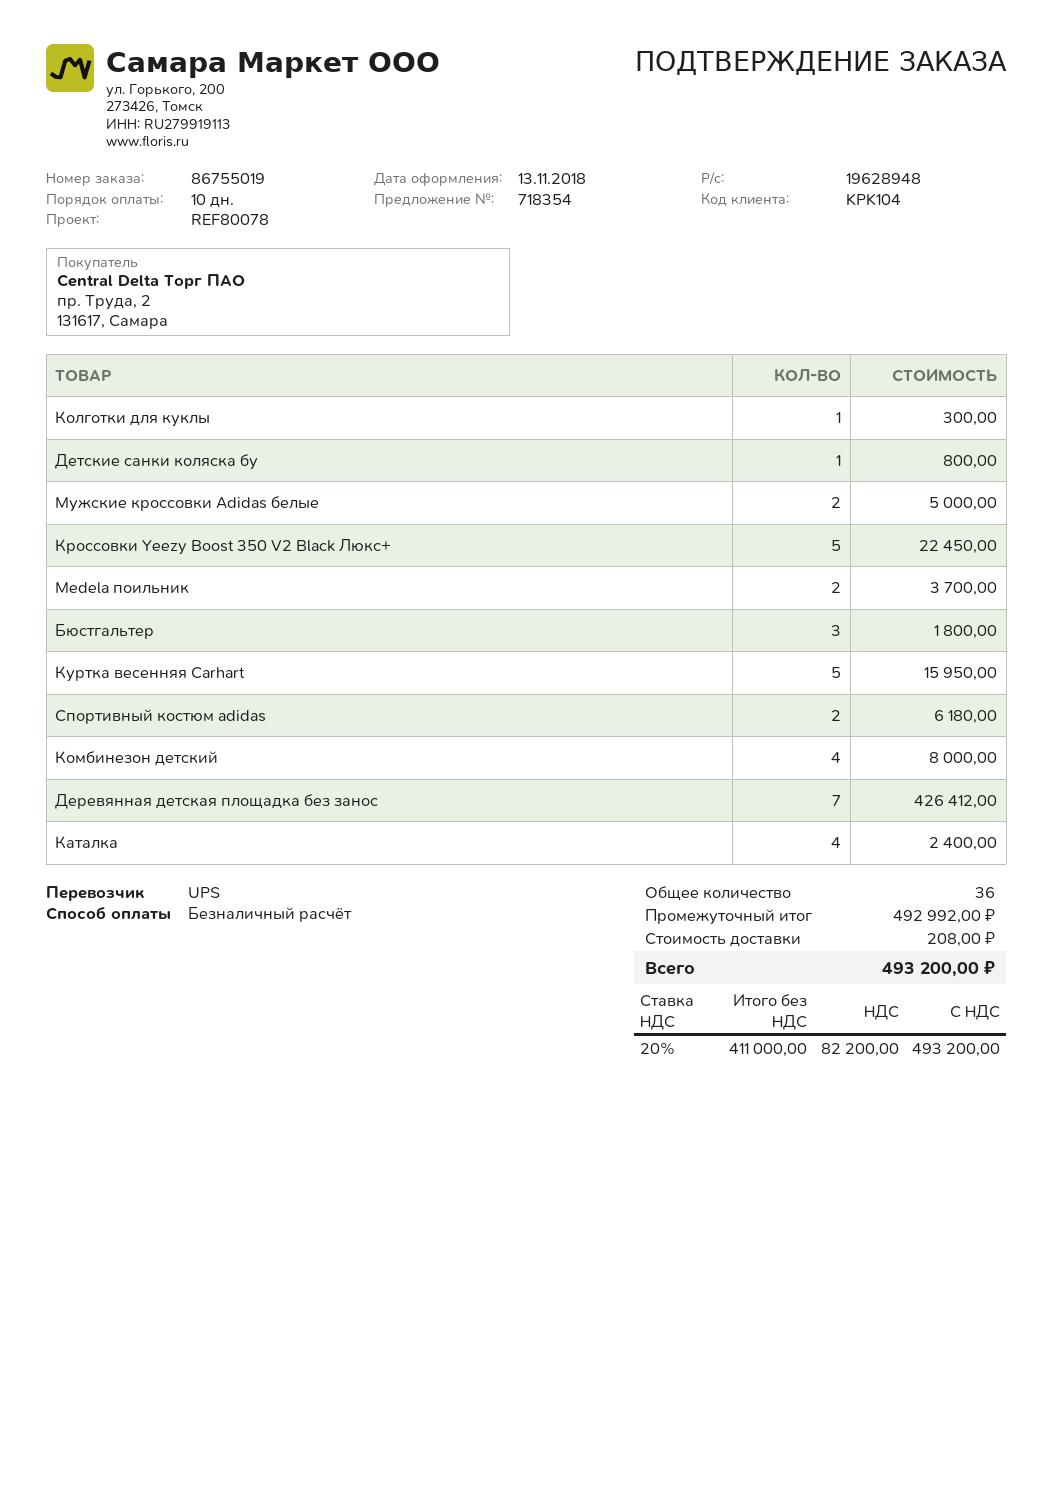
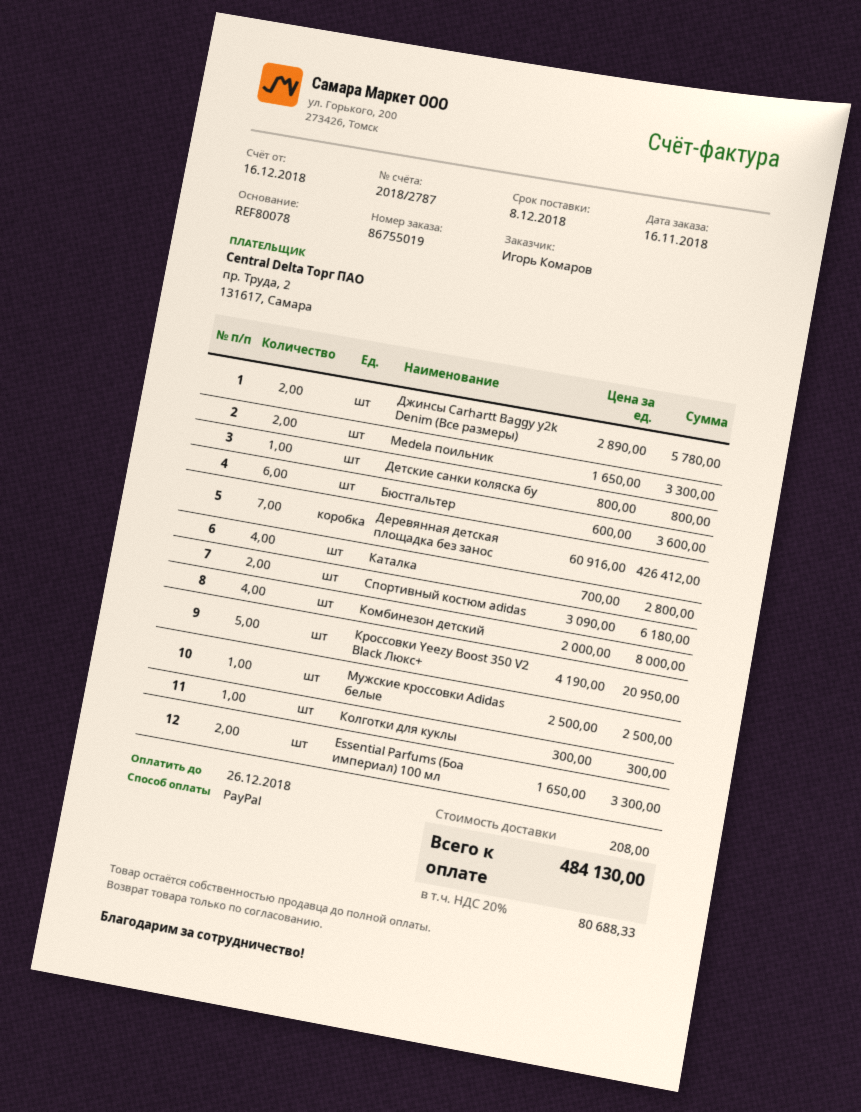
order date: 2018-11-13 -> 2018-11-16
payment method: bank transfer -> PayPal
Мужские кроссовки Adidas белые: 2 for 5000.00 -> 1 for 2500.00
Кроссовки Yeezy Boost 350 V2 Black Люкс+: 5 for 22450.00 -> 5 for 20950.00
Medela поильник: 2 for 3700.00 -> 2 for 3300.00
Бюстгальтер: 3 for 1800.00 -> 6 for 3600.00
Куртка весенняя Carhart: 5 for 15950.00 -> none
Каталка: 4 for 2400.00 -> 4 for 2800.00
Джинсы Carhartt Baggy y2k Denim (Все размеры): none -> 2 for 5780.00
Essential Parfums (Боа империал) 100 мл: none -> 2 for 3300.00
tax: 20% = 82200.00 -> 20% = 80688.33
total: 493200.00 -> 484130.00

